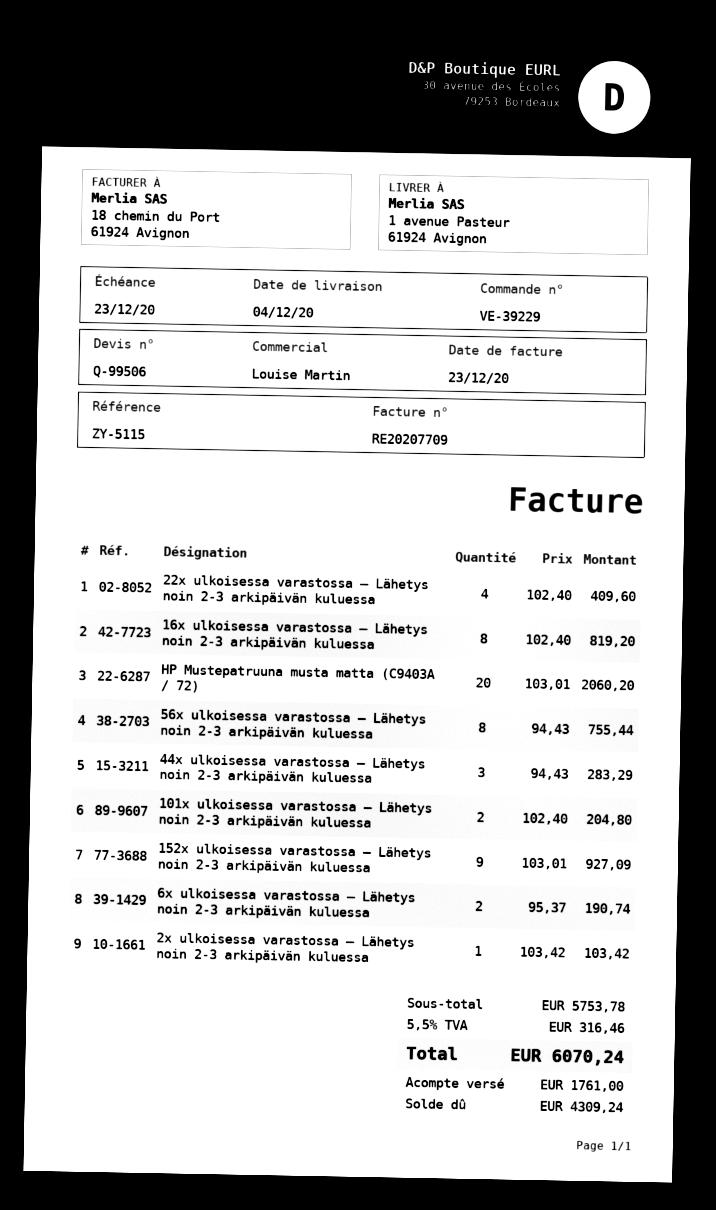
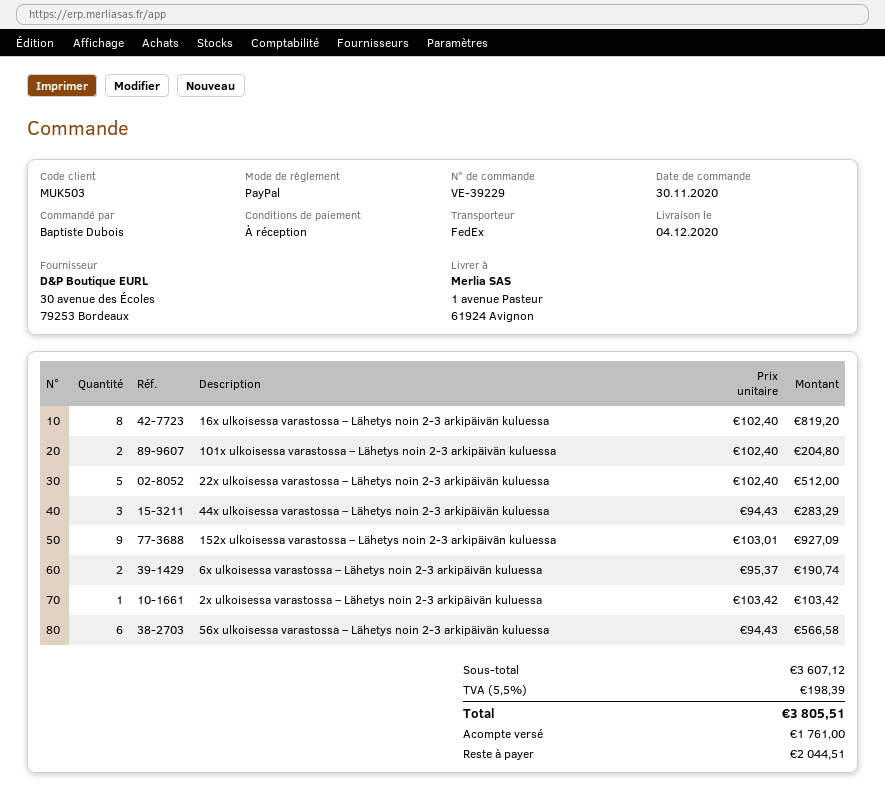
22x ulkoisessa varastossa – Lähetys noin 2-3 arkipäivän kuluessa: 4 x 102.40 = 409.60 -> 5 x 102.40 = 512.00
HP Mustepatruuna musta matta (C9403A / 72): 20 x 103.01 = 2060.20 -> none
56x ulkoisessa varastossa – Lähetys noin 2-3 arkipäivän kuluessa: 8 x 94.43 = 755.44 -> 6 x 94.43 = 566.58
subtotal: 5753.78 -> 3607.12
tax: 5.5% = 316.46 -> 5.5% = 198.39
total: 6070.24 -> 3805.51
balance: 4309.24 -> 2044.51

